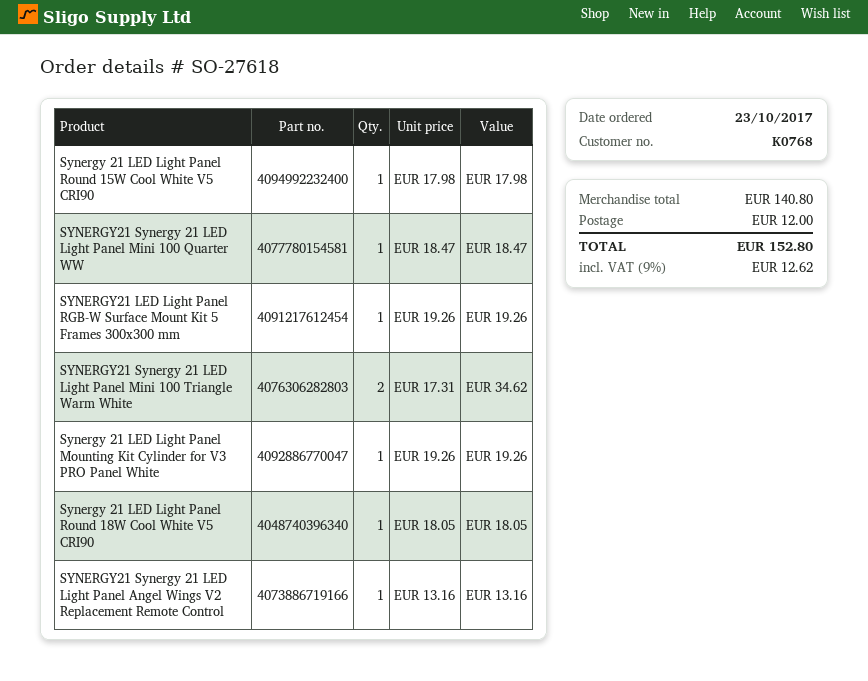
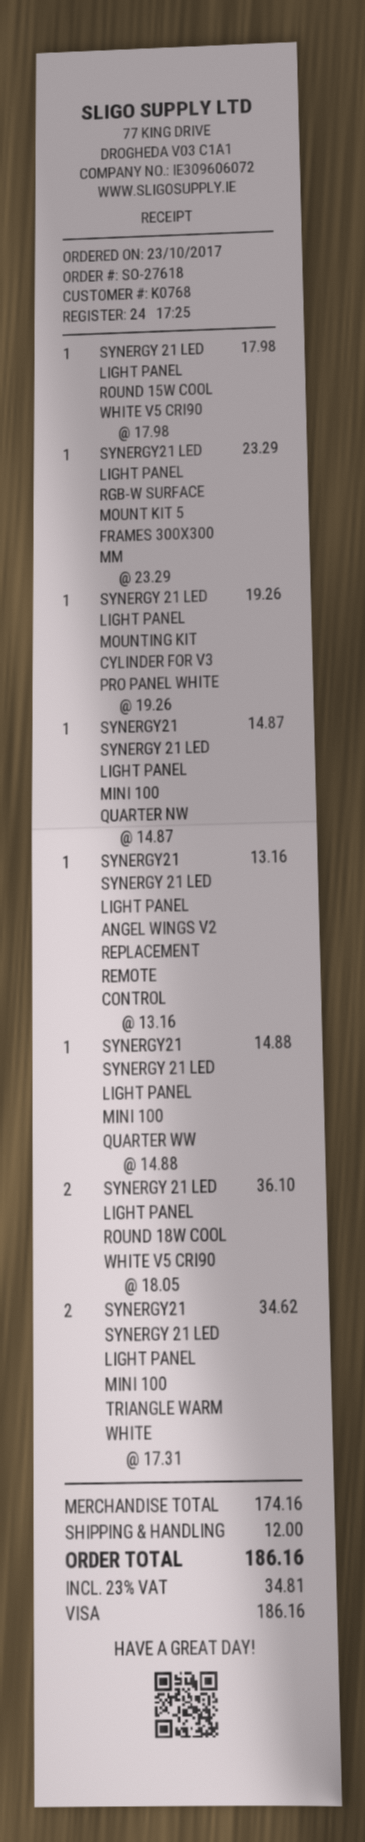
SYNERGY21 Synergy 21 LED Light Panel Mini 100 Quarter WW: 1 x 18.47 = 18.47 -> 1 x 14.88 = 14.88
SYNERGY21 LED Light Panel RGB-W Surface Mount Kit 5 Frames 300x300 mm: 1 x 19.26 = 19.26 -> 1 x 23.29 = 23.29
Synergy 21 LED Light Panel Round 18W Cool White V5 CRI90: 1 x 18.05 = 18.05 -> 2 x 18.05 = 36.10
SYNERGY21 SYNERGY 21 LED LIGHT PANEL MINI 100 QUARTER NW: none -> 1 x 14.87 = 14.87
subtotal: 140.80 -> 174.16
tax: 9% = 12.62 -> 23% = 34.81
total: 152.80 -> 186.16

